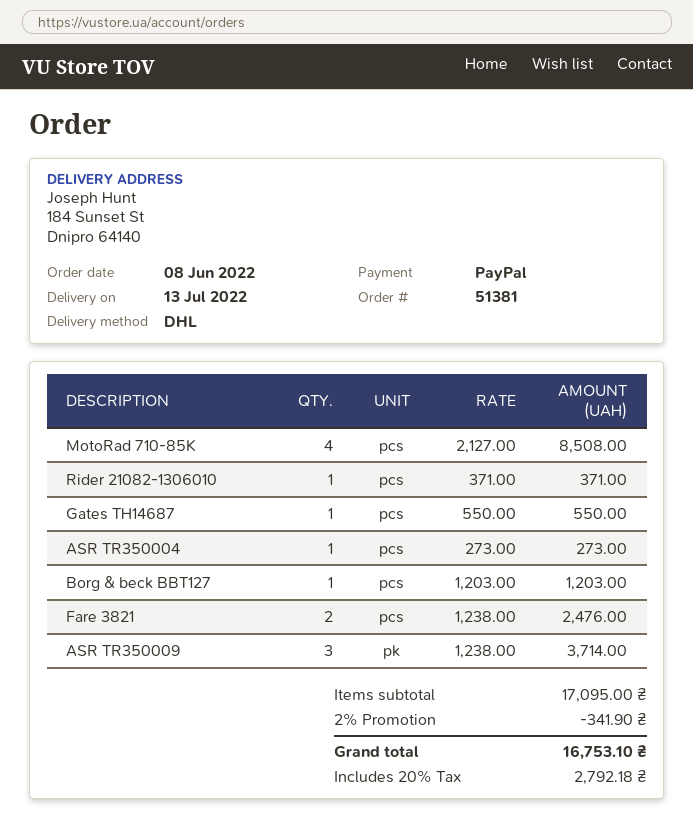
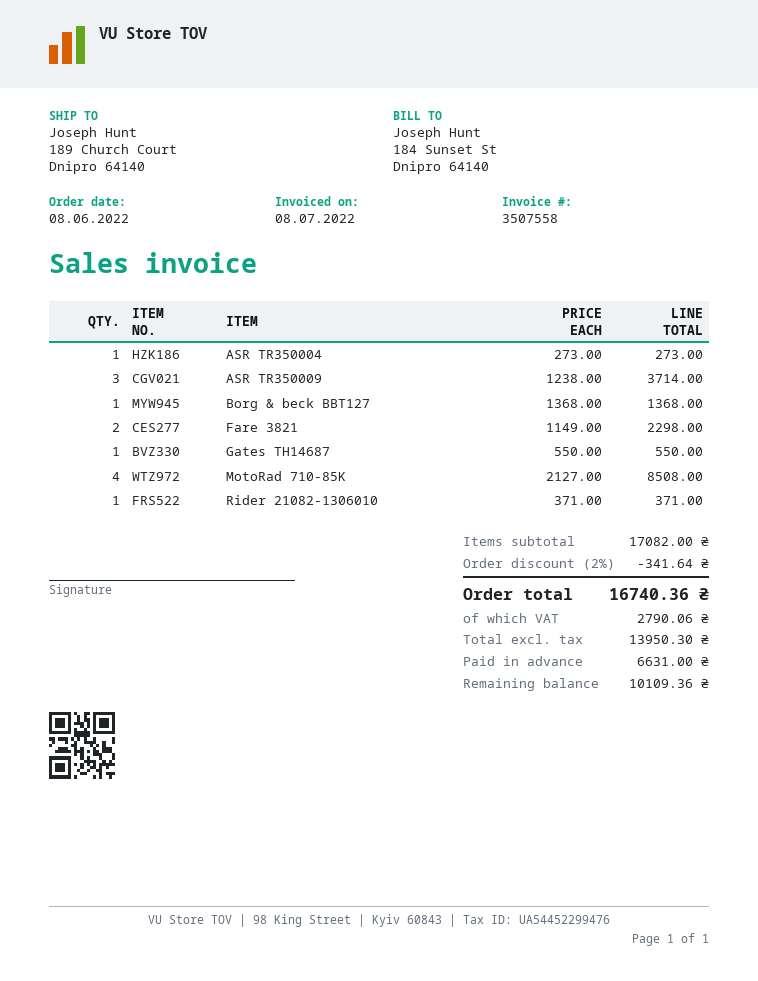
ship to: 184 Sunset St, Dnipro 64140 -> 189 Church Court, Dnipro 64140
Borg & beck BBT127: 1 x 1203.00 = 1203.00 -> 1 x 1368.00 = 1368.00
Fare 3821: 2 x 1238.00 = 2476.00 -> 2 x 1149.00 = 2298.00
subtotal: 17095.00 -> 17082.00
discount: 2% = 341.90 -> 2% = 341.64
tax: 2792.18 -> 2790.06
total: 16753.10 -> 16740.36

